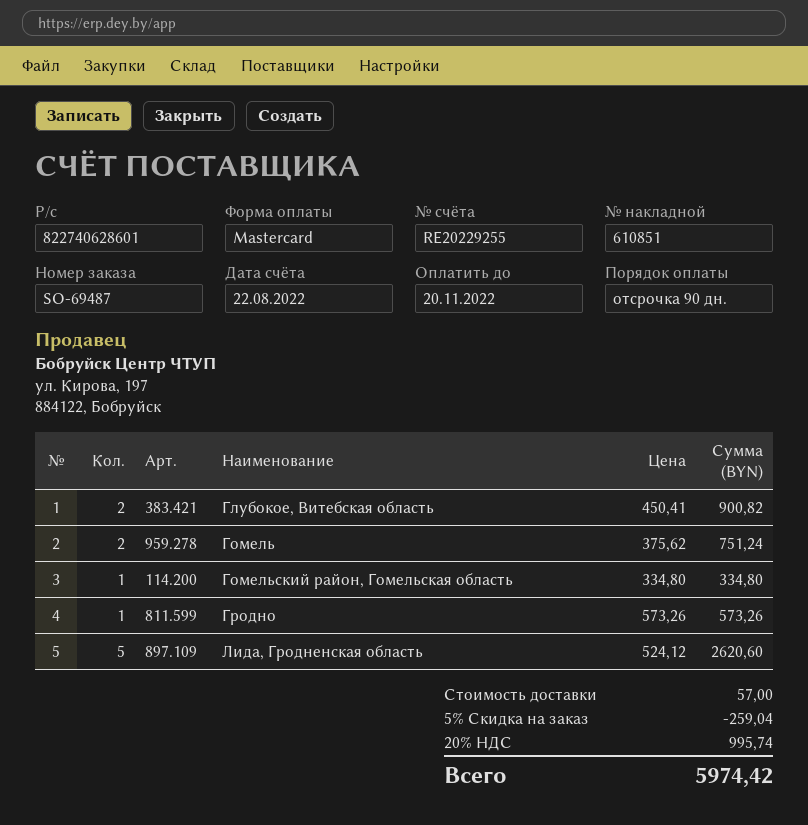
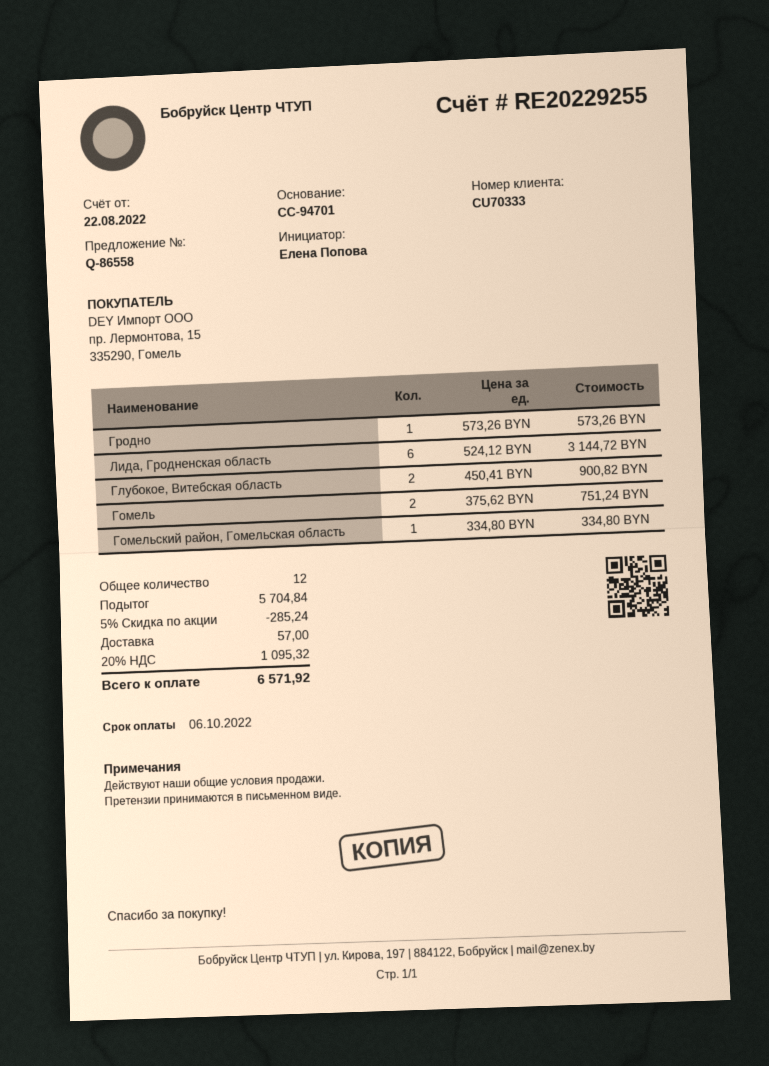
due date: 2022-11-20 -> 2022-10-06
Лида, Гродненская область: 5 x 524.12 = 2620.60 -> 6 x 524.12 = 3144.72
discount: 5% = 259.04 -> 5% = 285.24
tax: 20% = 995.74 -> 20% = 1095.32
total: 5974.42 -> 6571.92

